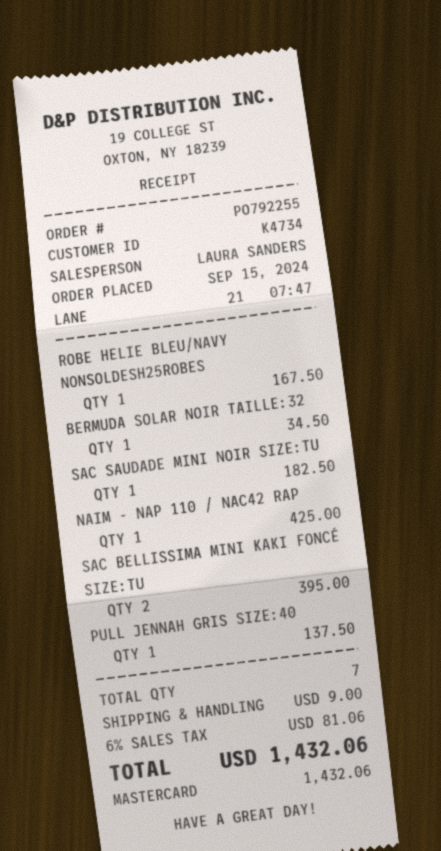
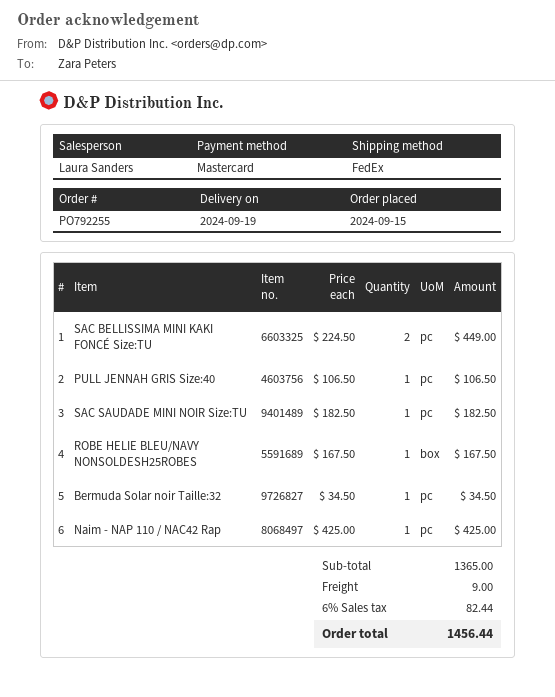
SAC BELLISSIMA MINI KAKI FONCÉ SIZE:TU: 2 for 395.00 -> 2 for 449.00
PULL JENNAH GRIS SIZE:40: 1 for 137.50 -> 1 for 106.50
tax: 6% = 81.06 -> 6% = 82.44
total: 1432.06 -> 1456.44

